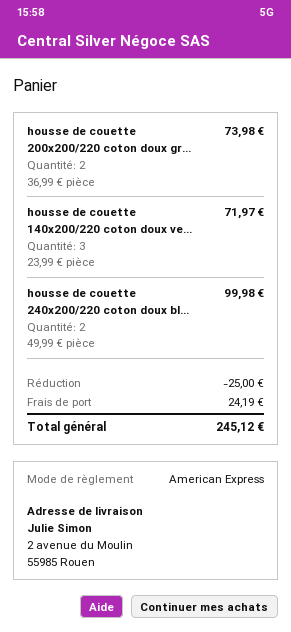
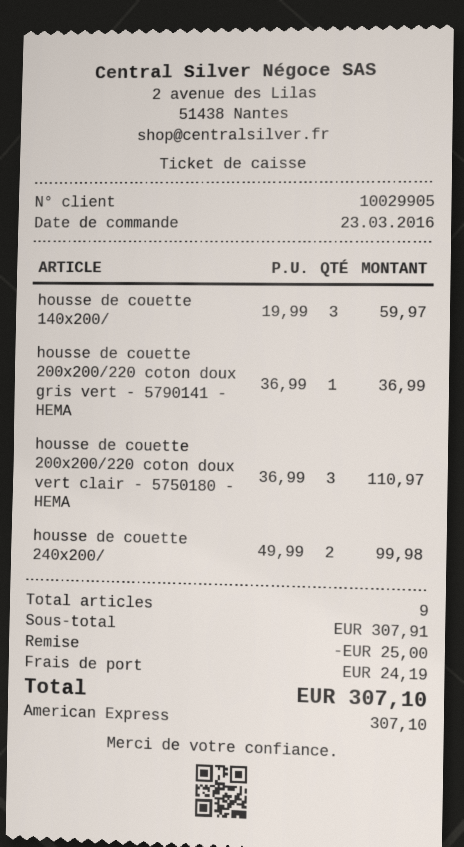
housse de couette 200x200/220 coton doux gr...: 2 x 36.99 = 73.98 -> 1 x 36.99 = 36.99
housse de couette 140x200/220 coton doux ve...: 3 x 23.99 = 71.97 -> 3 x 19.99 = 59.97
housse de couette 200x200/220 coton doux vert clair - 5750180 - HEMA: none -> 3 x 36.99 = 110.97
total: 245.12 -> 307.10

